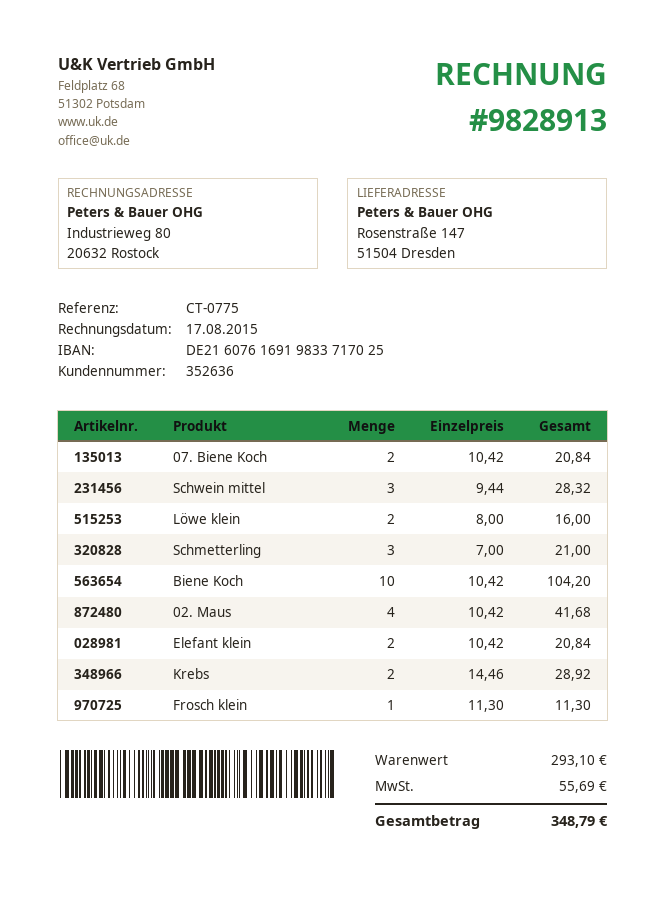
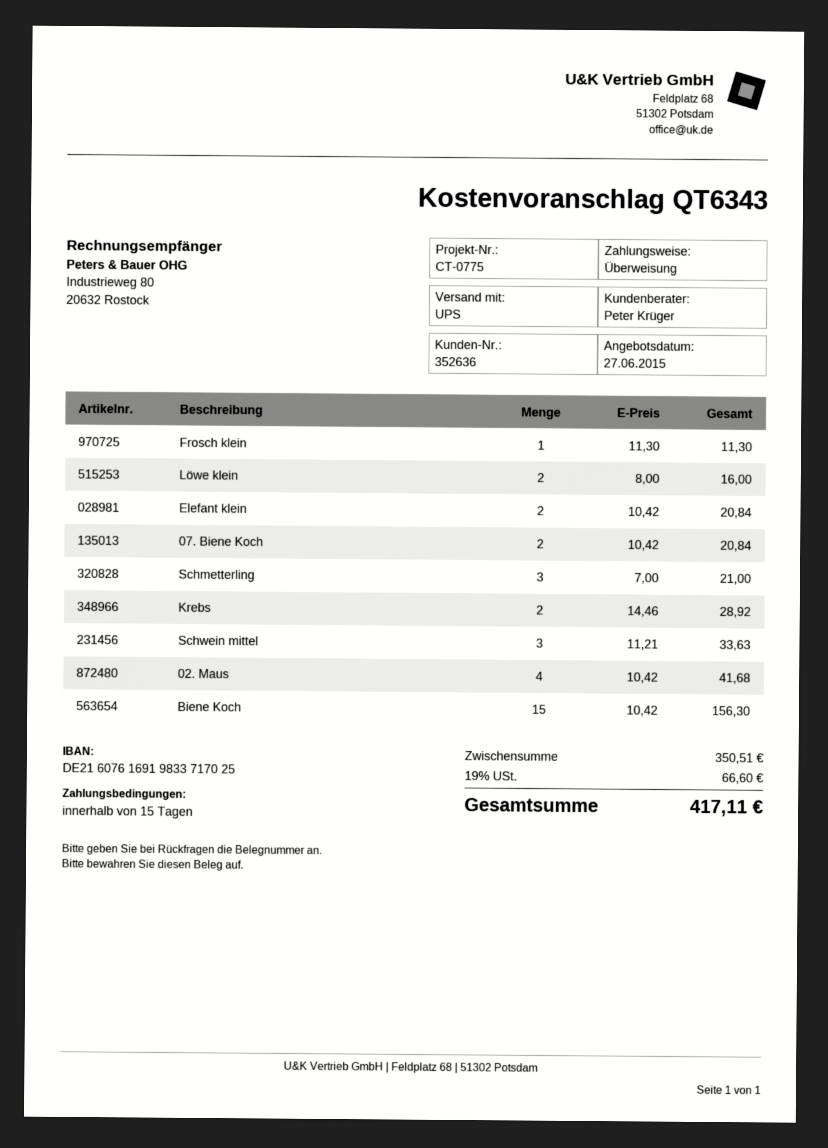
Schwein mittel: 3 x 9.44 = 28.32 -> 3 x 11.21 = 33.63
Biene Koch: 10 x 10.42 = 104.20 -> 15 x 10.42 = 156.30
subtotal: 293.10 -> 350.51
tax: 55.69 -> 66.60
total: 348.79 -> 417.11

